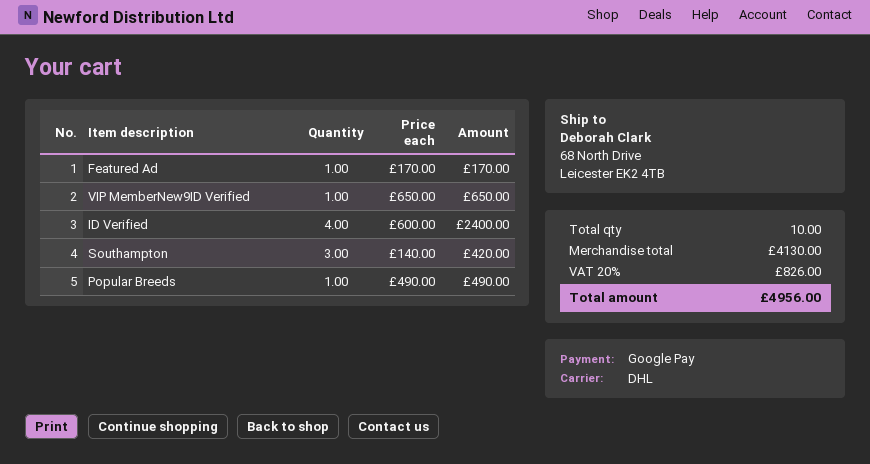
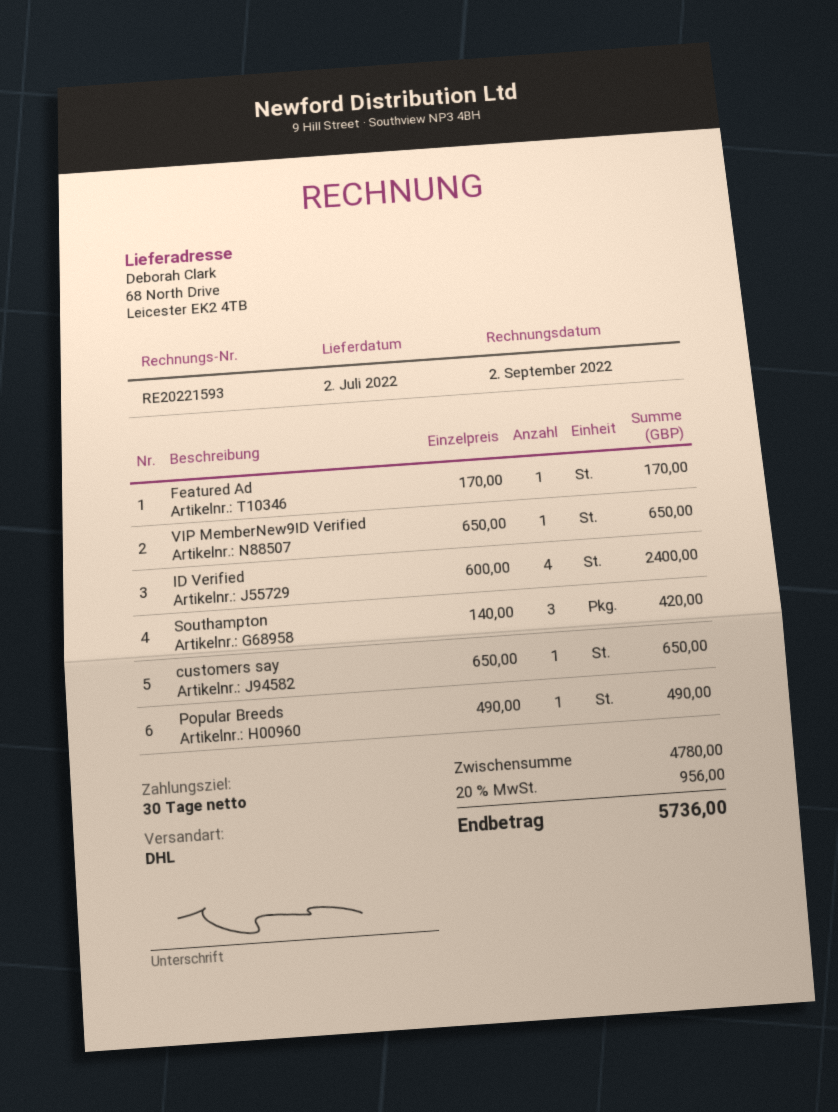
customers say: none -> 1 x 650.00 = 650.00
subtotal: 4130.00 -> 4780.00
tax: 20% = 826.00 -> 20% = 956.00
total: 4956.00 -> 5736.00

